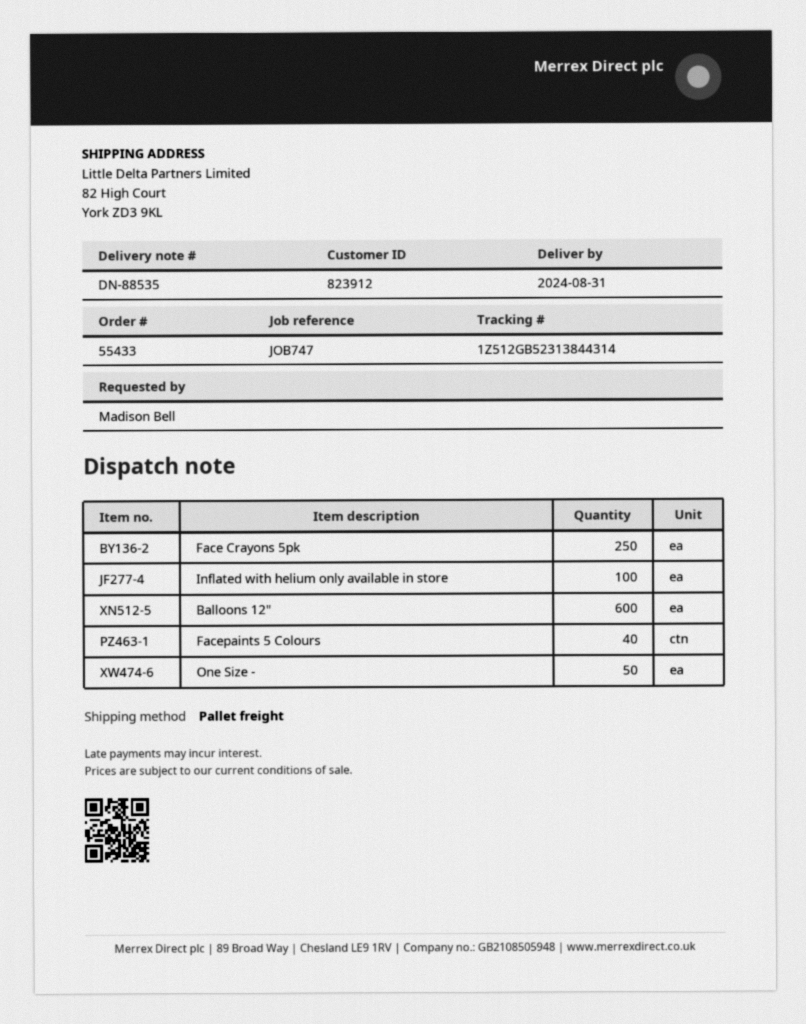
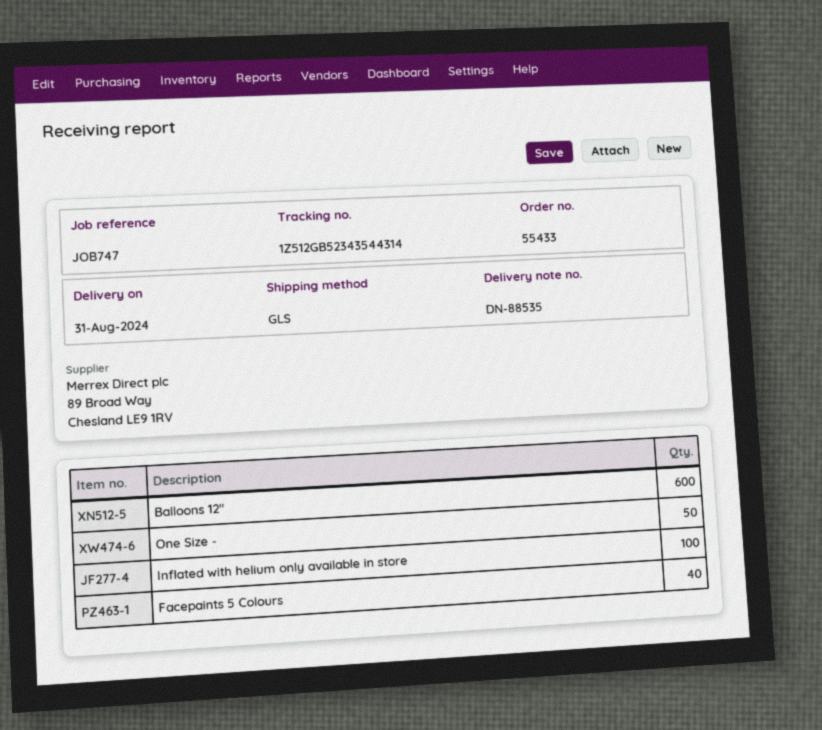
shipping method: pallet freight -> GLS
tracking number: 1Z512GB52313844314 -> 1Z512GB52343544314
Face Crayons 5pk: 250 -> none

